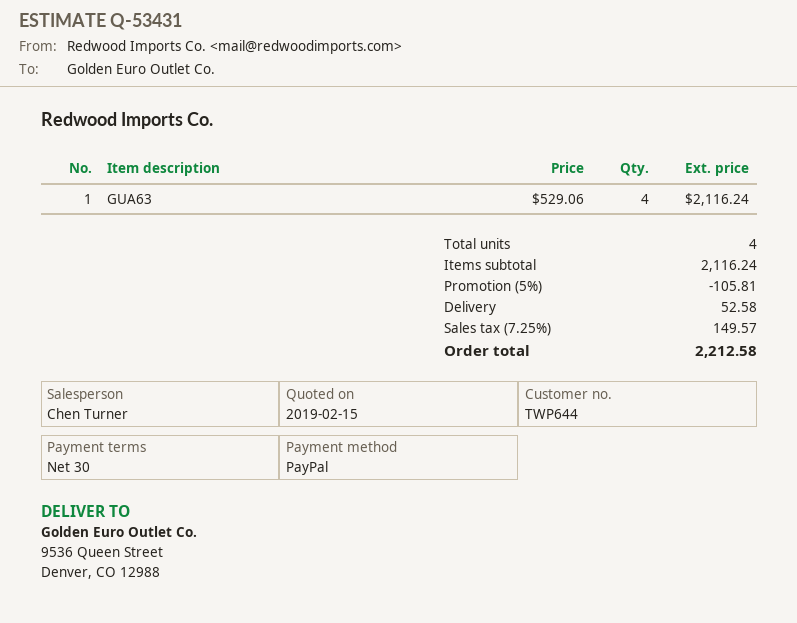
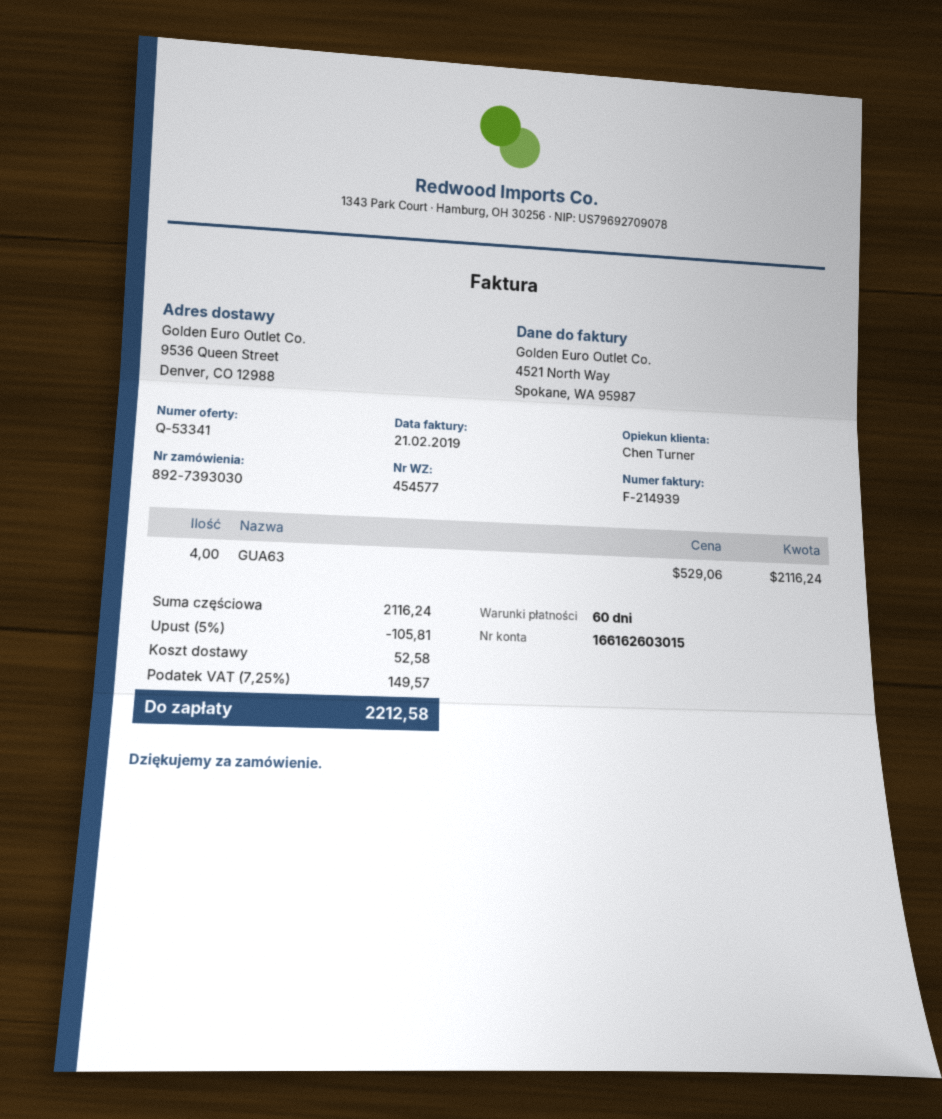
quote number: Q-53431 -> Q-53341
payment terms: 30 days -> 60 days

